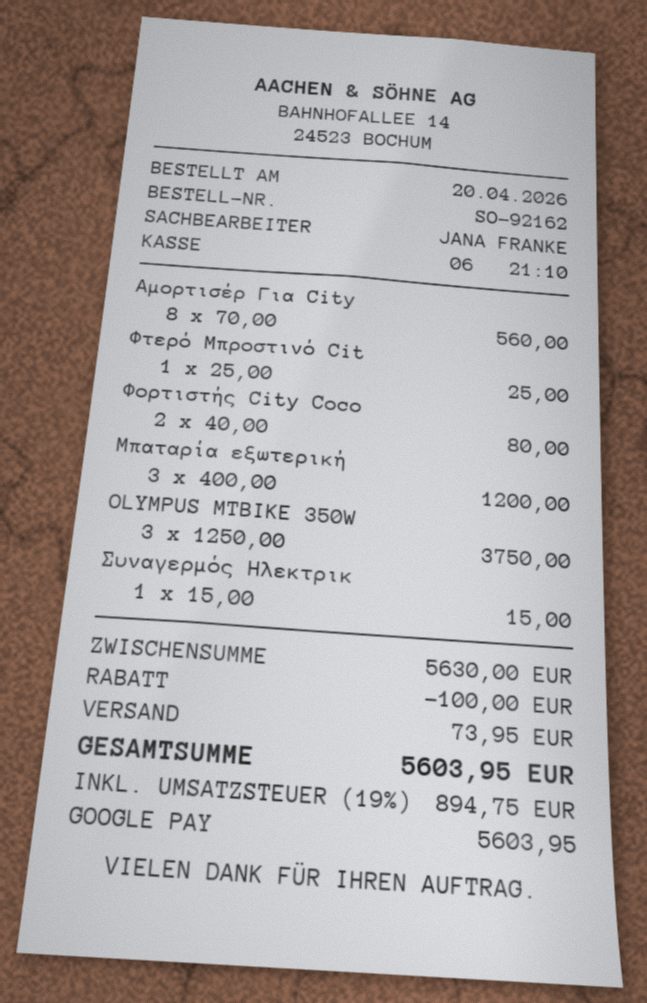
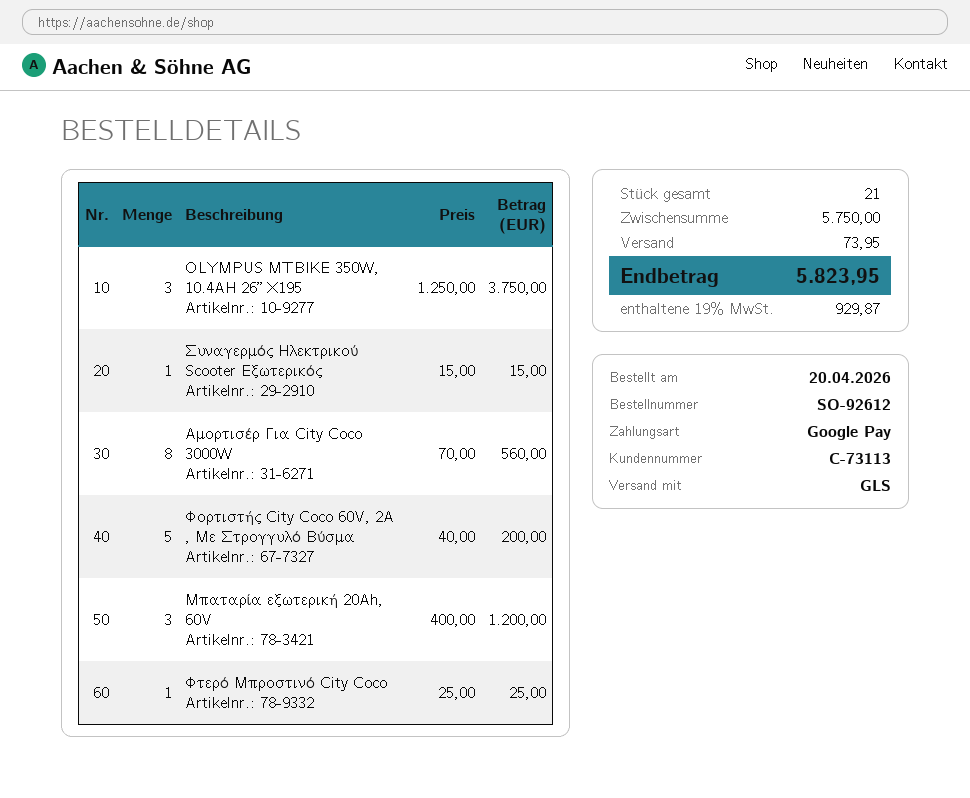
order number: SO-92162 -> SO-92612
Φορτιστής City Coco: 2 x 40.00 = 80.00 -> 5 x 40.00 = 200.00
subtotal: 5630.00 -> 5750.00
discount: 100.00 -> none
tax: 19% = 894.75 -> 19% = 929.87
total: 5603.95 -> 5823.95

